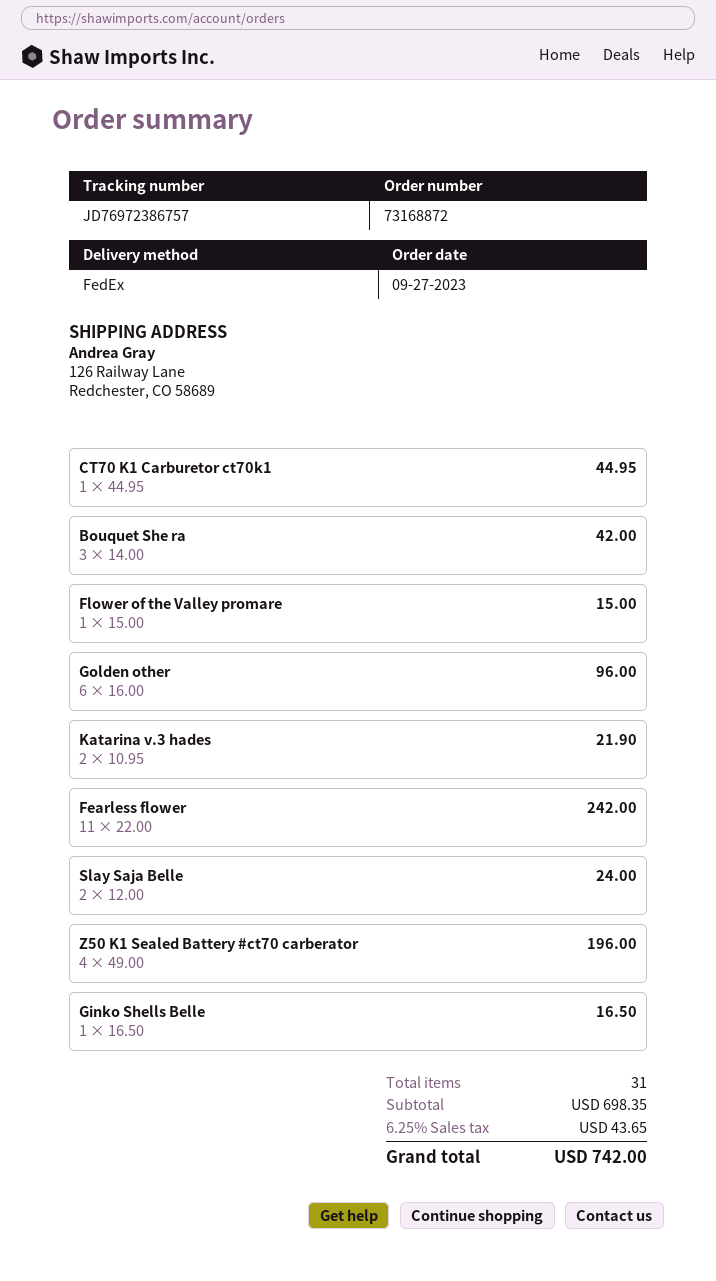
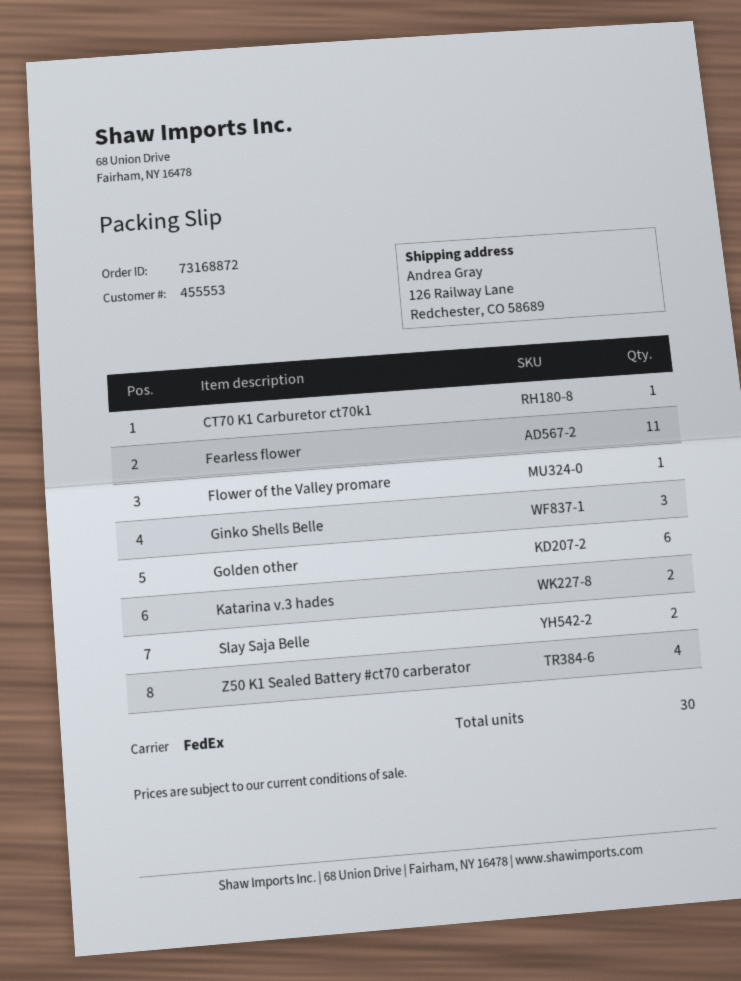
Bouquet She ra: 3 -> none
Ginko Shells Belle: 1 -> 3
total quantity: 31 -> 30

